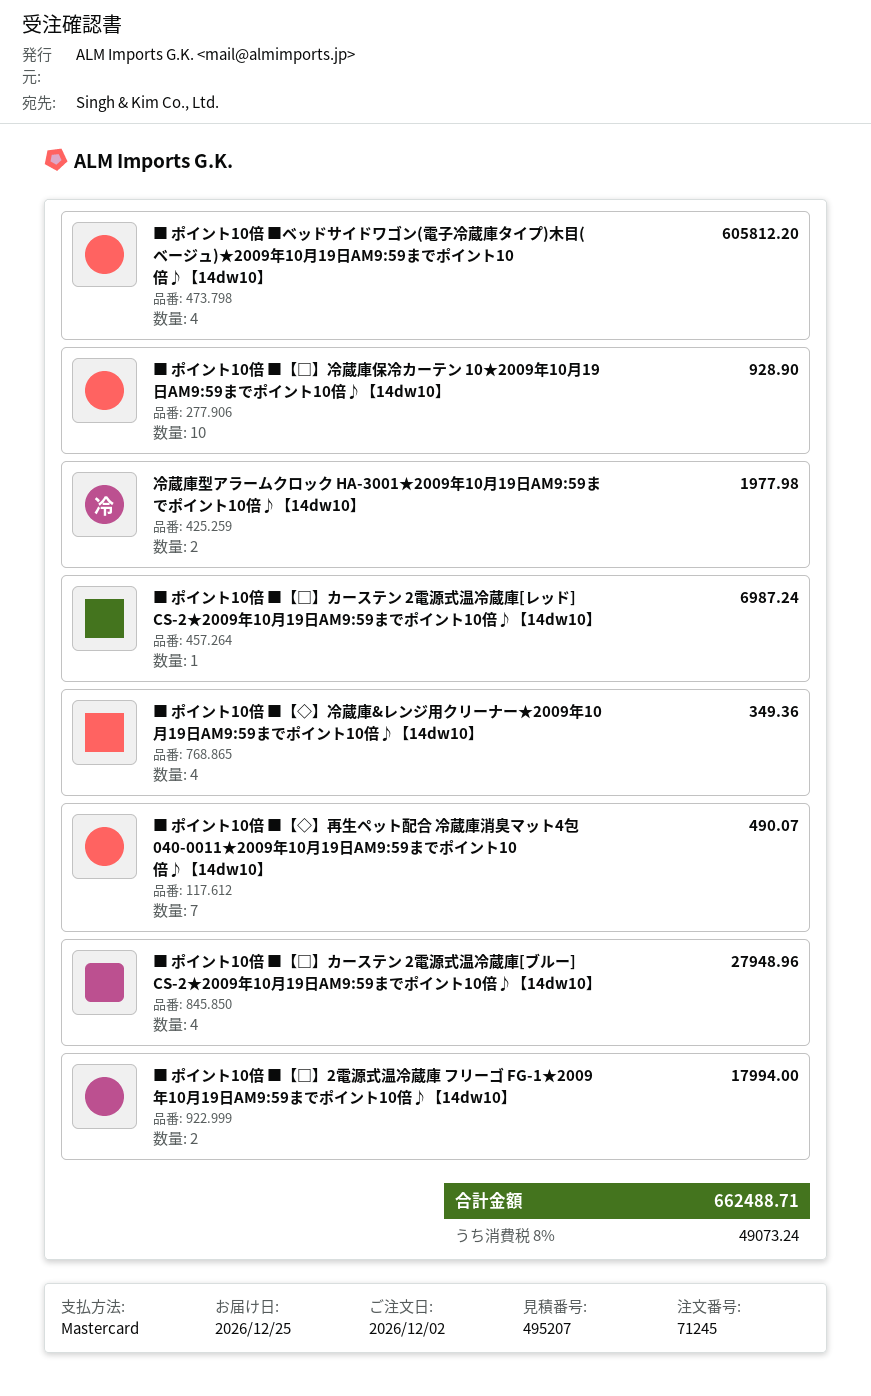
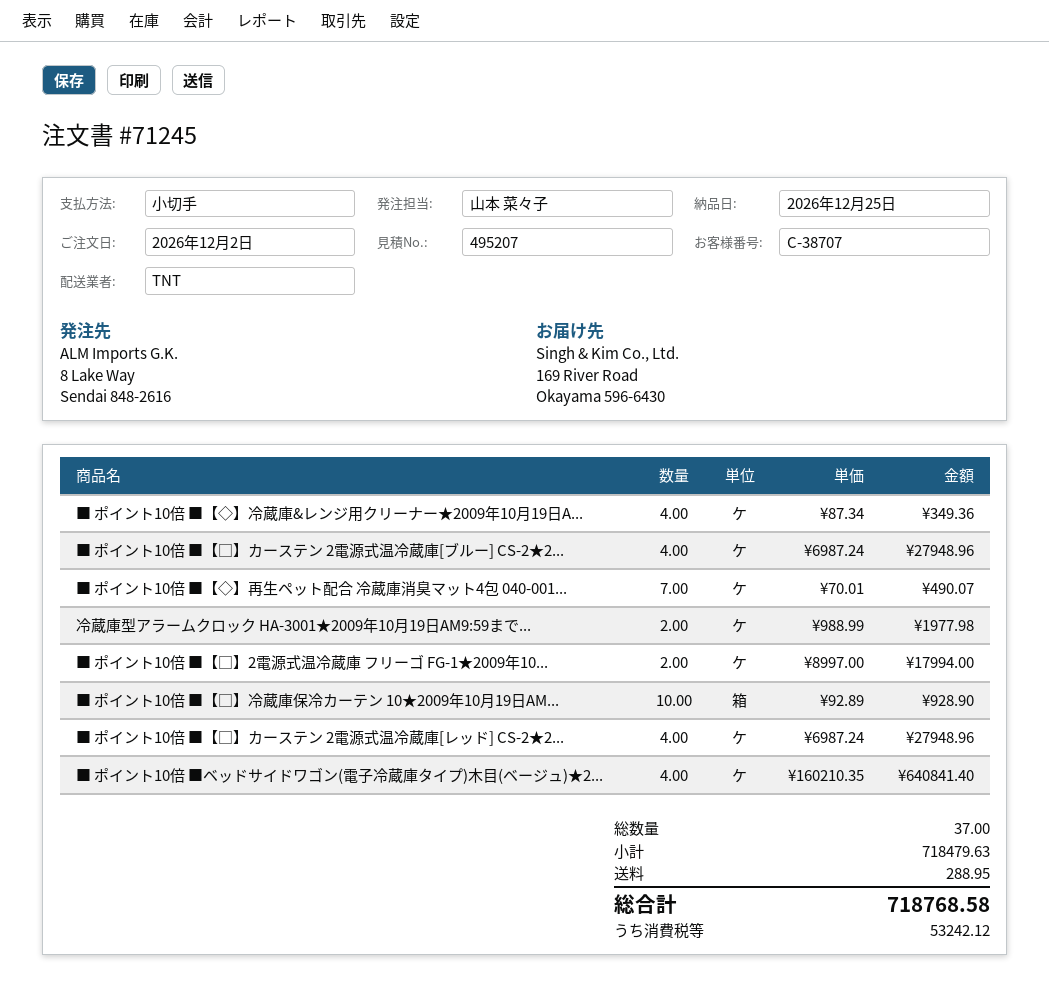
payment method: Mastercard -> cheque
■ ポイント10倍 ■ベッドサイドワゴン(電子冷蔵庫タイプ)木目(ベージュ)★2009年10月19日AM9:59までポイント10倍♪【14dw10】: 4 for 605812.20 -> 4 for 640841.40
■ ポイント10倍 ■【□】カーステン 2電源式温冷蔵庫[レッド] CS-2★2009年10月19日AM9:59までポイント10倍♪【14dw10】: 1 for 6987.24 -> 4 for 27948.96
shipping: none -> 288.95
tax: 49073.24 -> 53242.12
total: 662488.71 -> 718768.58

